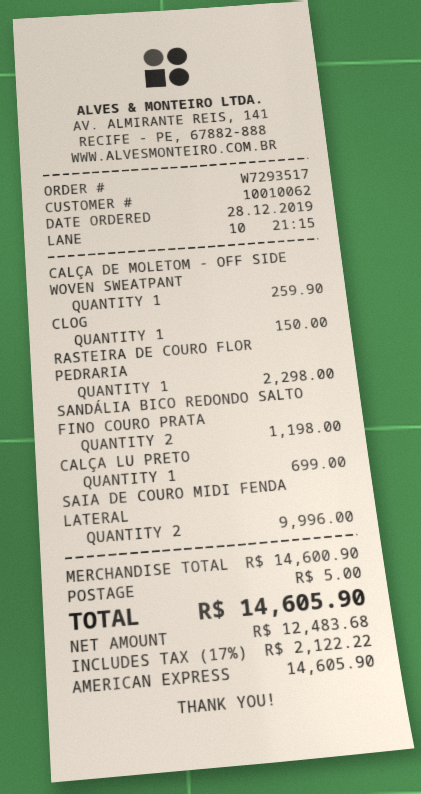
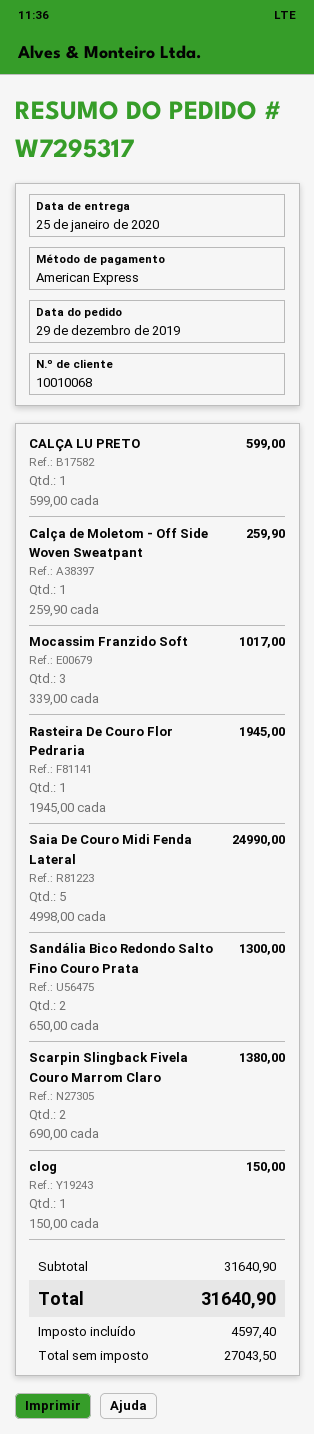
order number: W7293517 -> W7295317
order date: 2019-12-28 -> 2019-12-29
customer number: 10010062 -> 10010068
RASTEIRA DE COURO FLOR PEDRARIA: 1 for 2298.00 -> 1 for 1945.00
SANDÁLIA BICO REDONDO SALTO FINO COURO PRATA: 2 for 1198.00 -> 2 for 1300.00
CALÇA LU PRETO: 1 for 699.00 -> 1 for 599.00
SAIA DE COURO MIDI FENDA LATERAL: 2 for 9996.00 -> 5 for 24990.00
Mocassim Franzido Soft: none -> 3 for 1017.00
Scarpin Slingback Fivela Couro Marrom Claro: none -> 2 for 1380.00
subtotal: 14600.90 -> 31640.90
shipping: 5.00 -> none
net: 12483.68 -> 27043.50
tax: 2122.22 -> 4597.40
total: 14605.90 -> 31640.90

